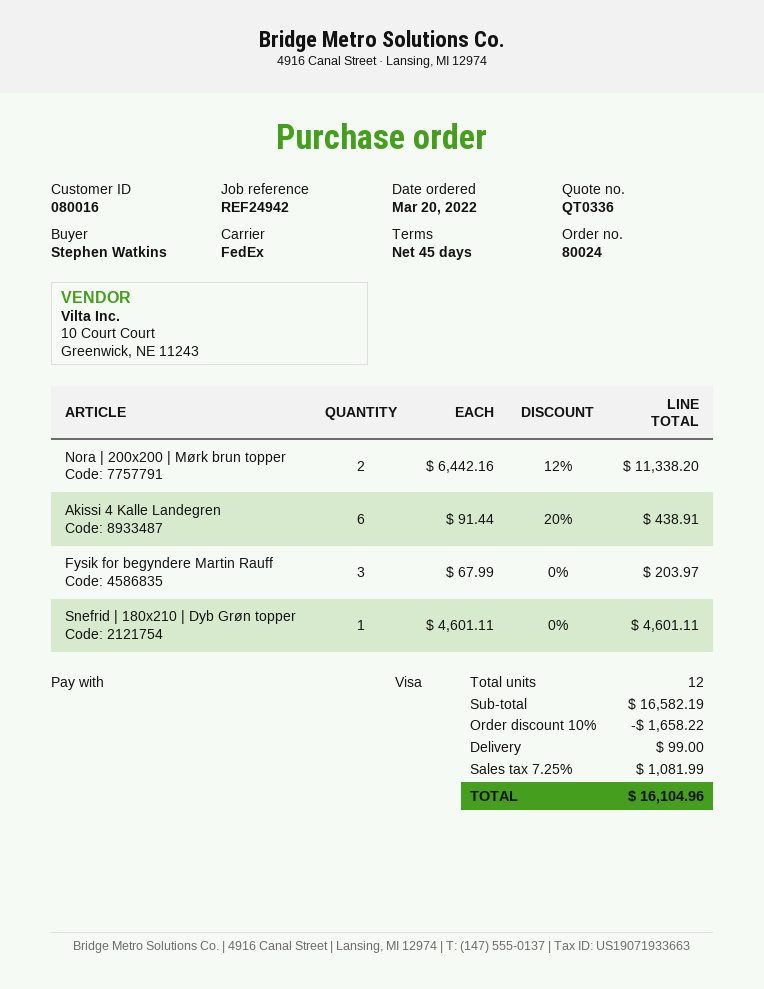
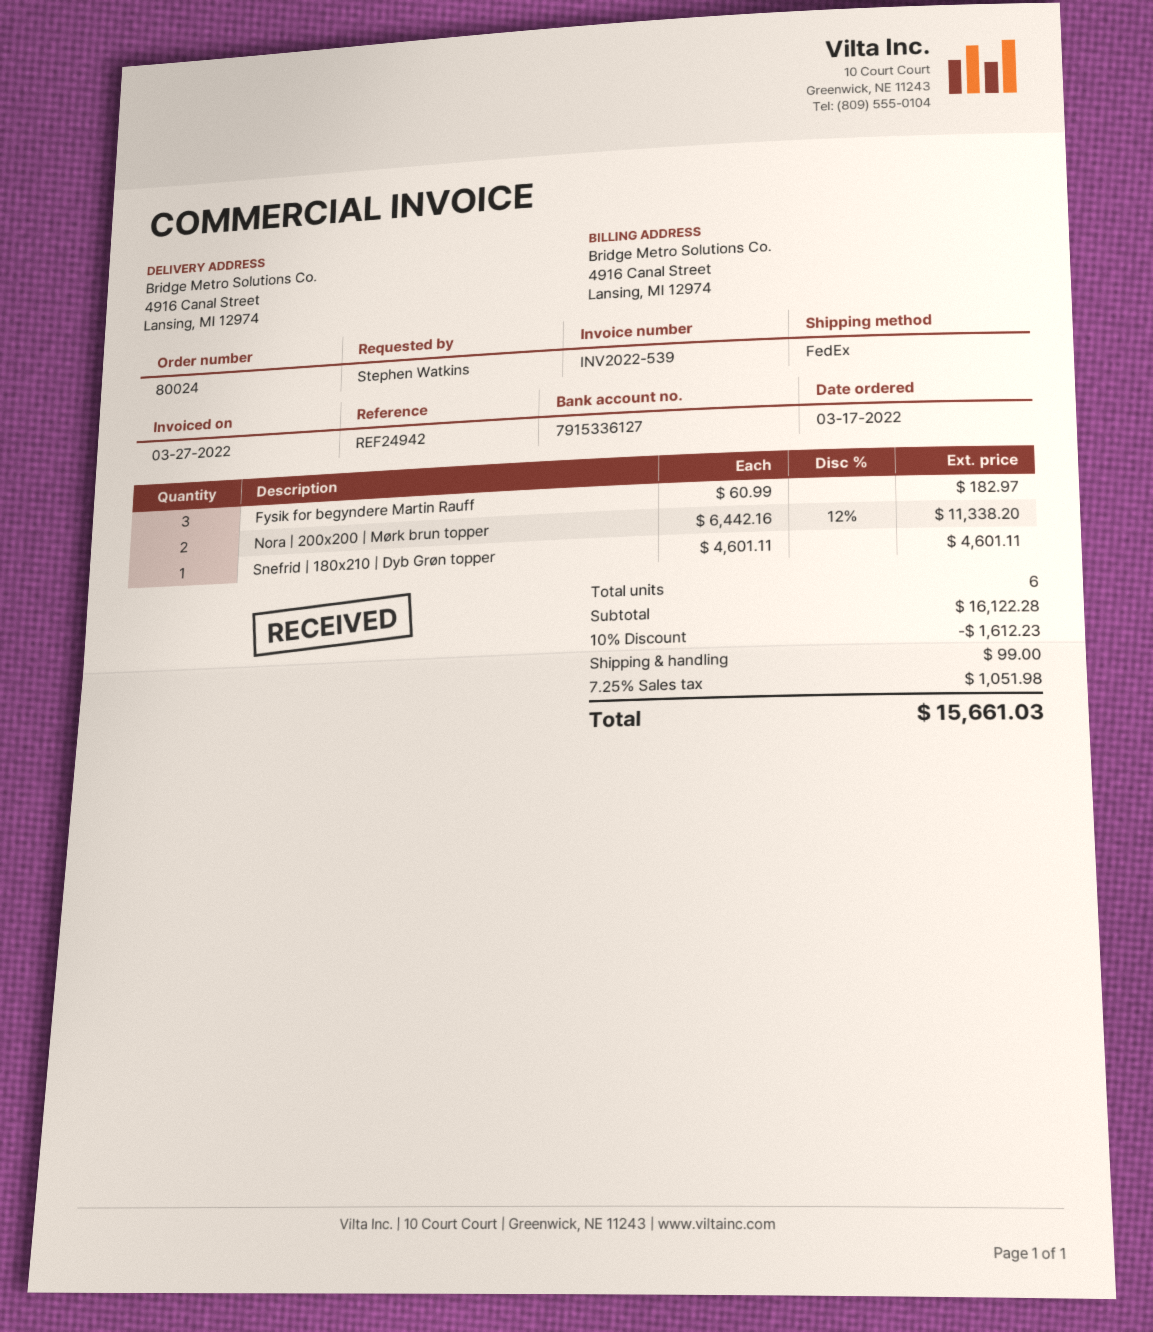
order date: 2022-03-20 -> 2022-03-17
Akissi 4 Kalle Landegren: 6 x 91.44 - 20% = 438.91 -> none
Fysik for begyndere Martin Rauff: 3 x 67.99 = 203.97 -> 3 x 60.99 = 182.97
total quantity: 12 -> 6
subtotal: 16582.19 -> 16122.28
discount: 10% = 1658.22 -> 10% = 1612.23
tax: 7.25% = 1081.99 -> 7.25% = 1051.98
total: 16104.96 -> 15661.03

